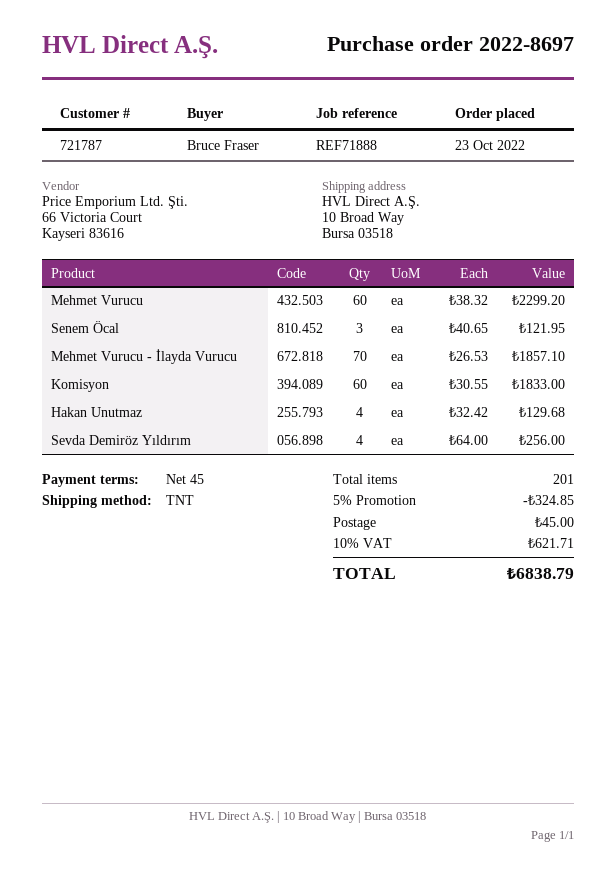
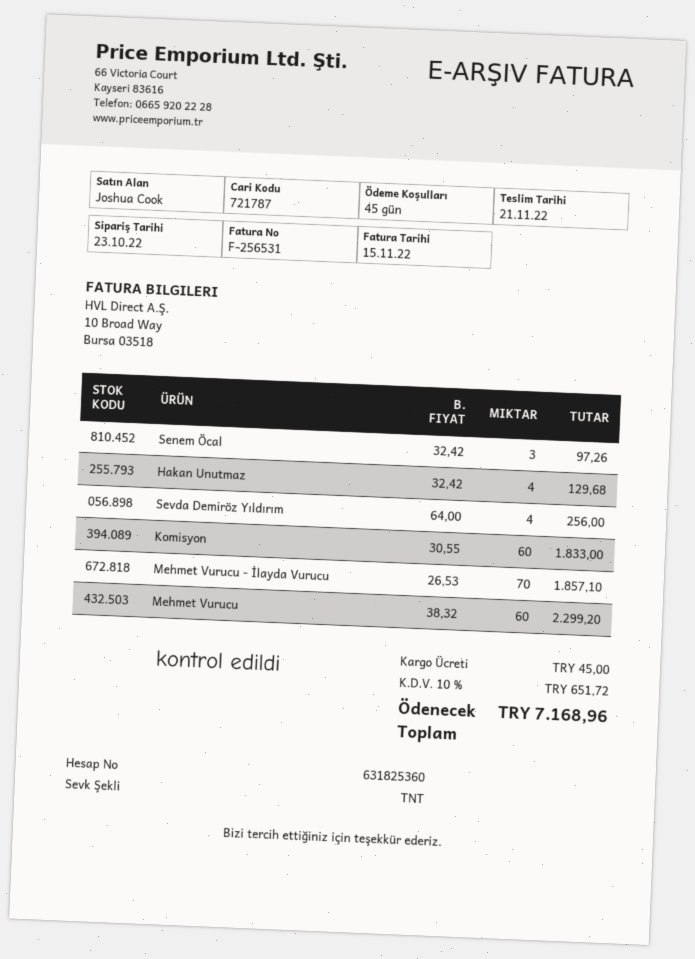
ordered by: Bruce Fraser -> Joshua Cook
Senem Öcal: 3 x 40.65 = 121.95 -> 3 x 32.42 = 97.26
discount: 5% = 324.85 -> none
tax: 10% = 621.71 -> 10% = 651.72
total: 6838.79 -> 7168.96

